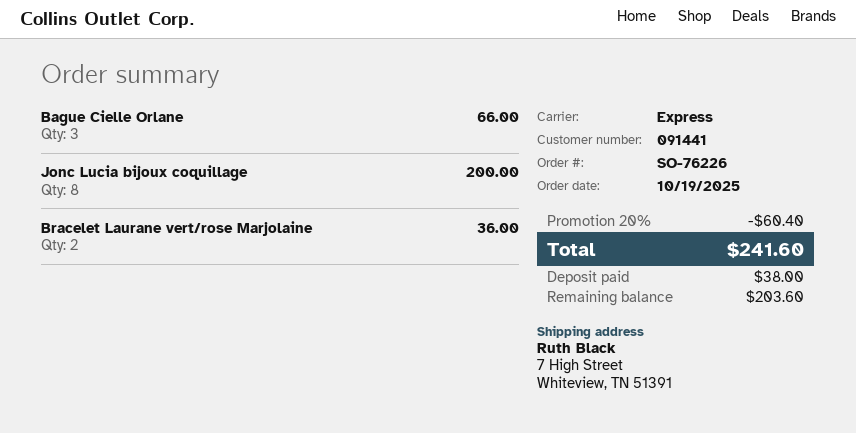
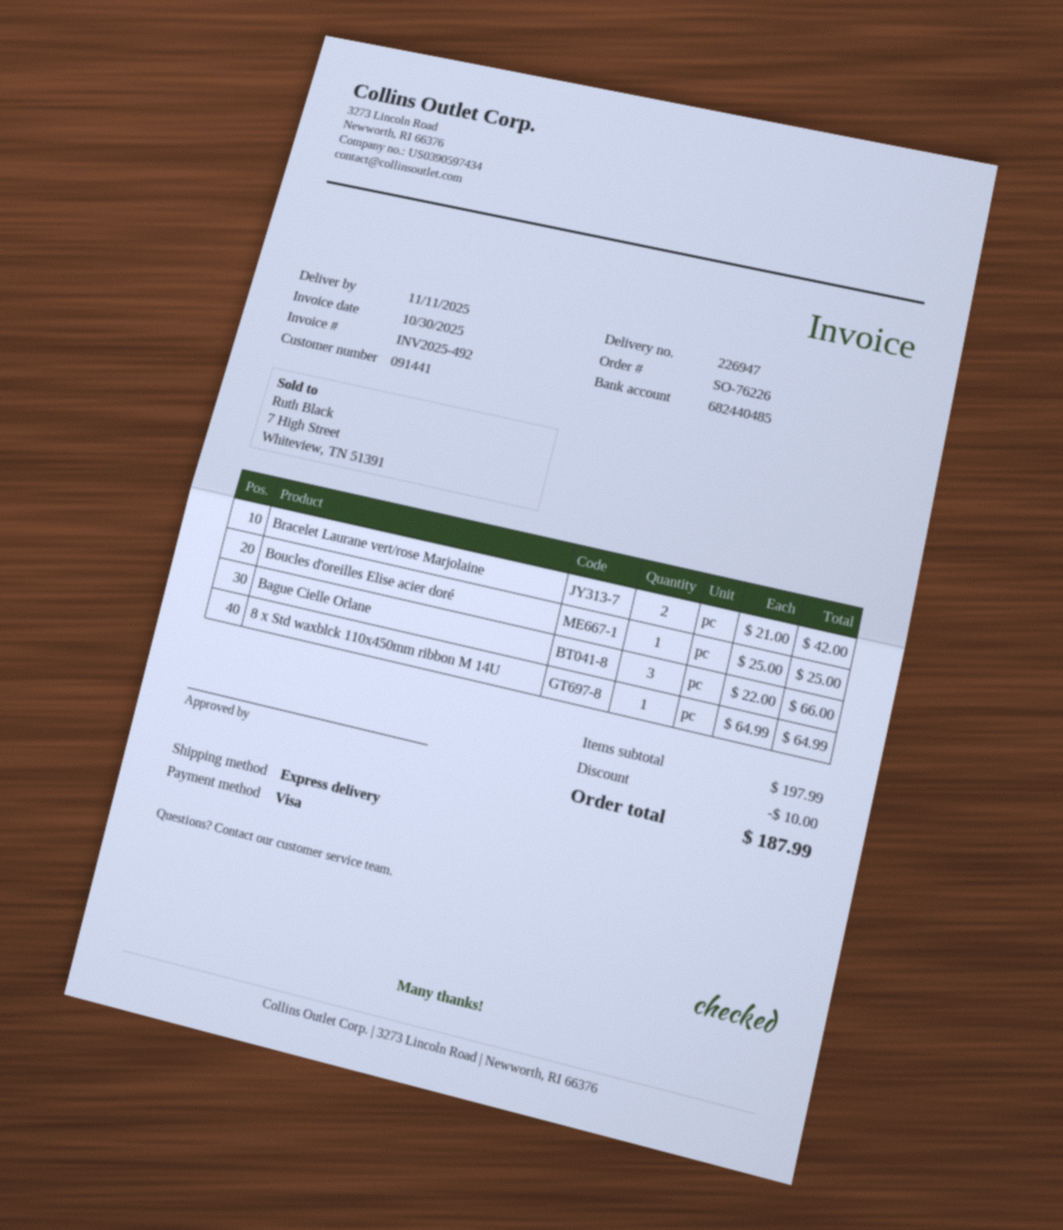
Jonc Lucia bijoux coquillage: 8 for 200.00 -> none
Bracelet Laurane vert/rose Marjolaine: 2 for 36.00 -> 2 for 42.00
Boucles d'oreilles Elise acier doré: none -> 1 for 25.00
8 x Std waxblck 110x450mm ribbon M 14U: none -> 1 for 64.99
discount: 60.40 -> 10.00
total: 241.60 -> 187.99

